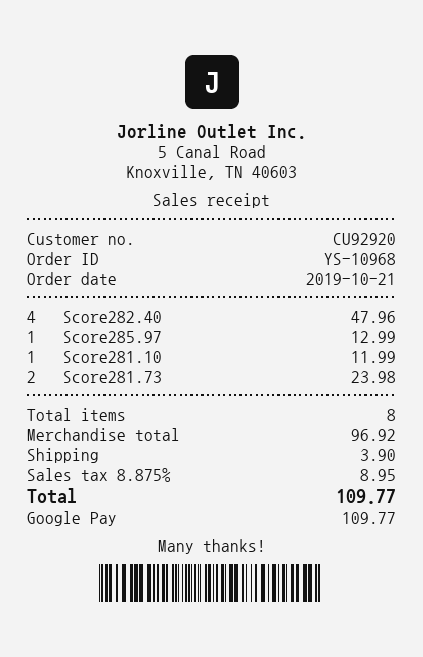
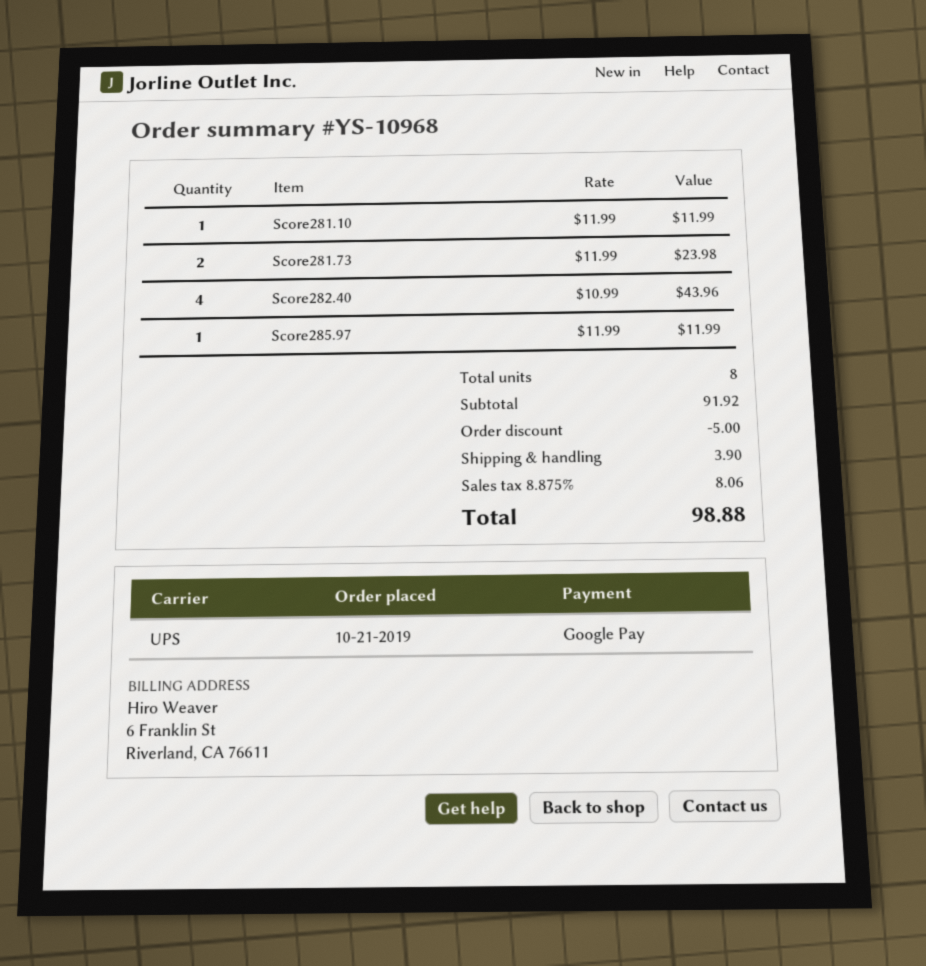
Score282.40: 4 for 47.96 -> 4 for 43.96
Score285.97: 1 for 12.99 -> 1 for 11.99
subtotal: 96.92 -> 91.92
discount: none -> 5.00
tax: 8.875% = 8.95 -> 8.875% = 8.06
total: 109.77 -> 98.88

